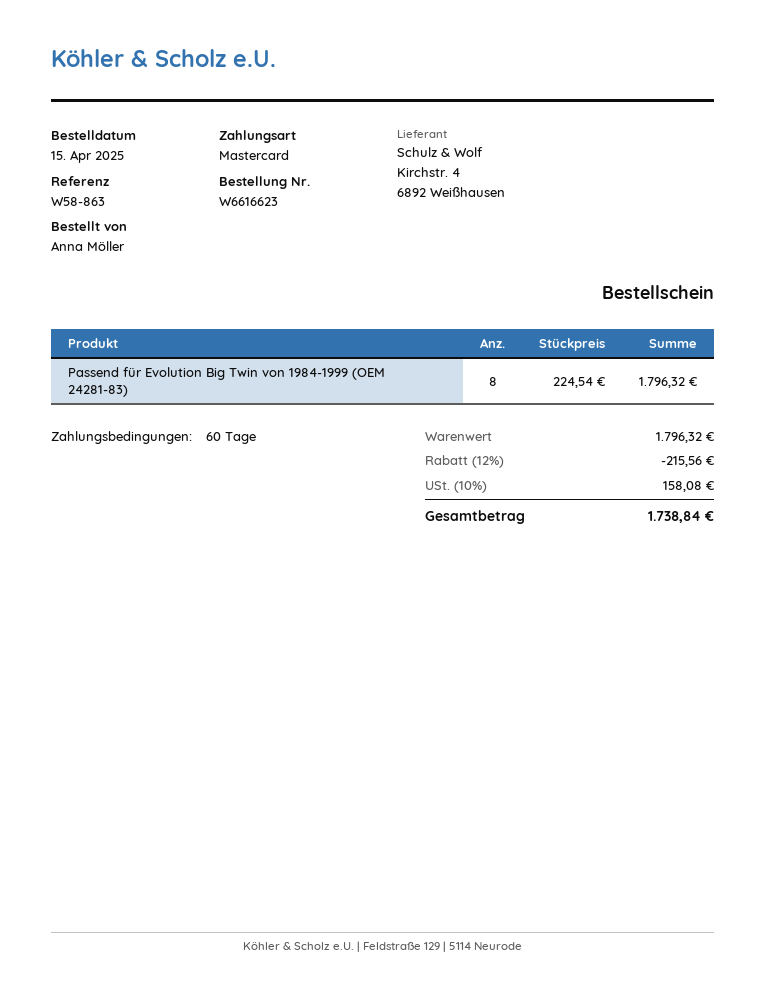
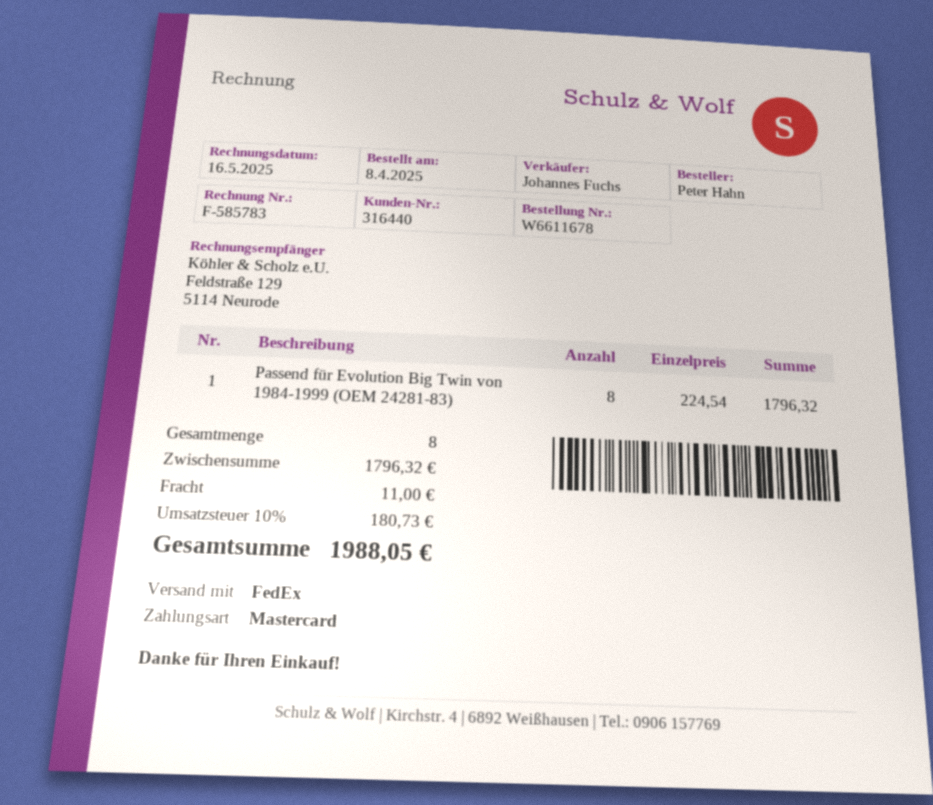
order number: W6616623 -> W6611678
order date: 2025-04-15 -> 2025-04-08
ordered by: Anna Möller -> Peter Hahn
discount: 12% = 215.56 -> none
shipping: none -> 11.00
tax: 10% = 158.08 -> 10% = 180.73
total: 1738.84 -> 1988.05

